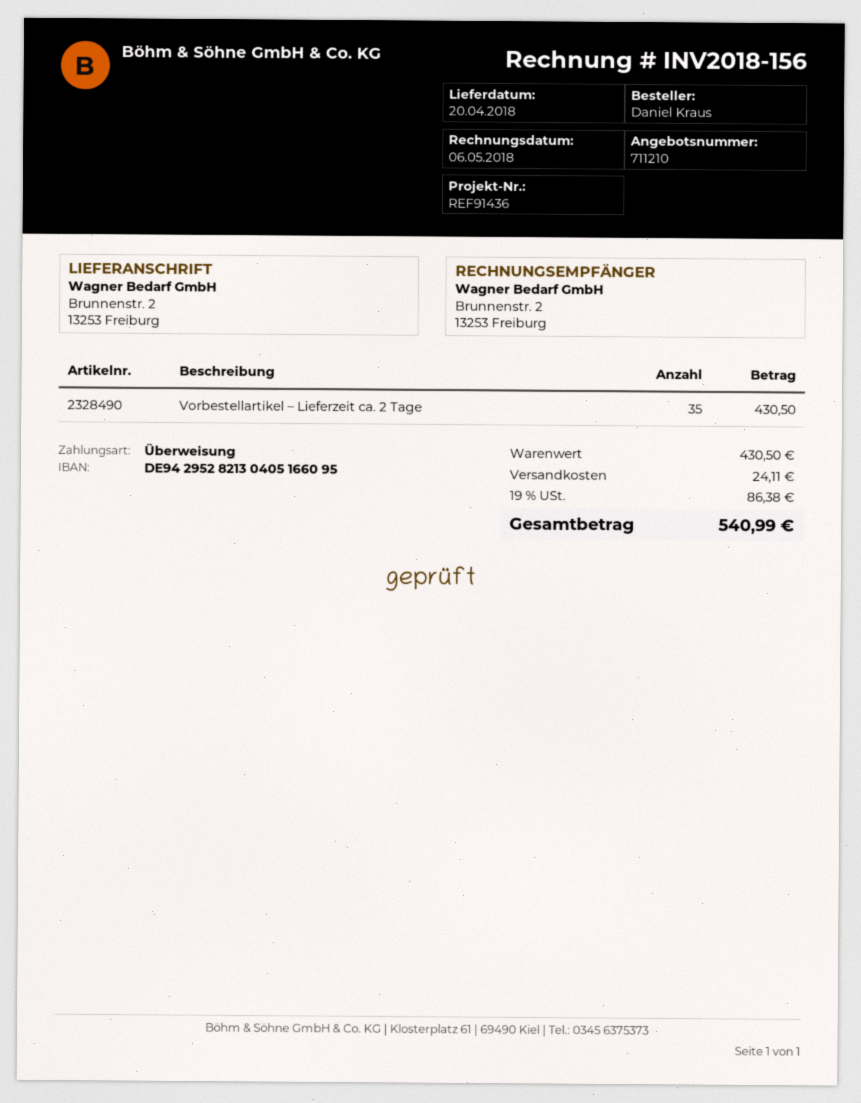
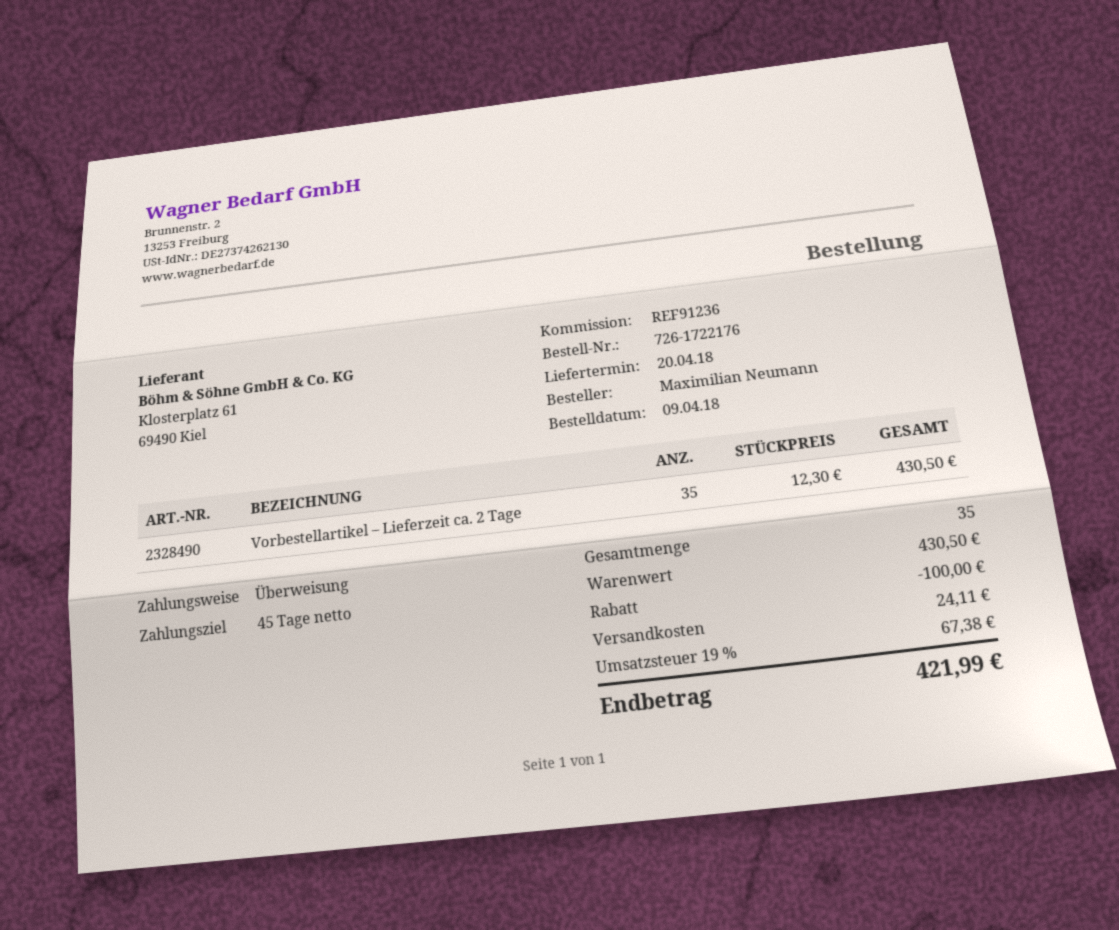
reference: REF91436 -> REF91236
ordered by: Daniel Kraus -> Maximilian Neumann
discount: none -> 100.00
tax: 19% = 86.38 -> 19% = 67.38
total: 540.99 -> 421.99

